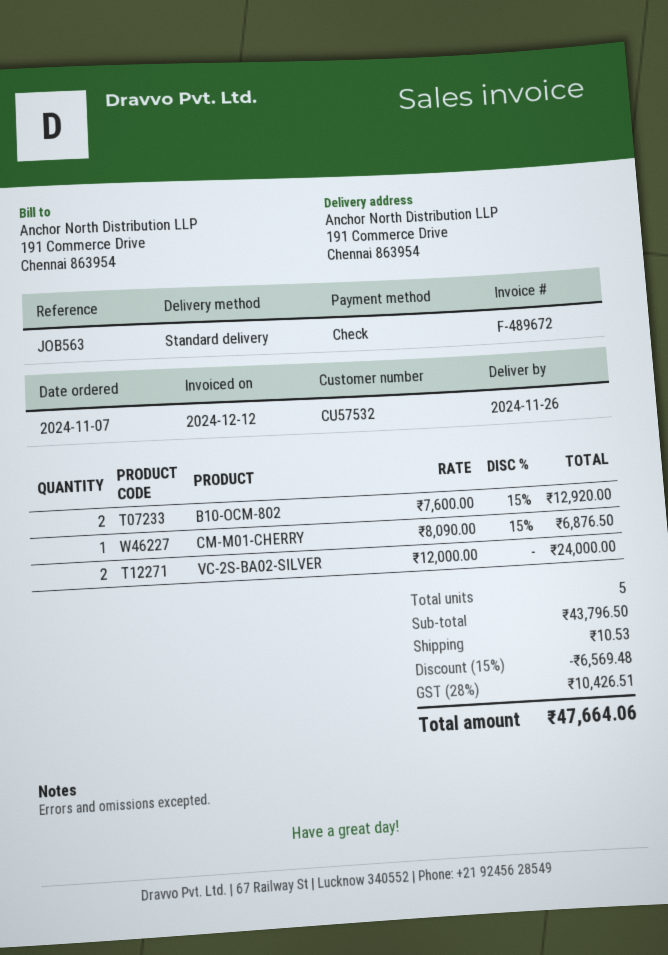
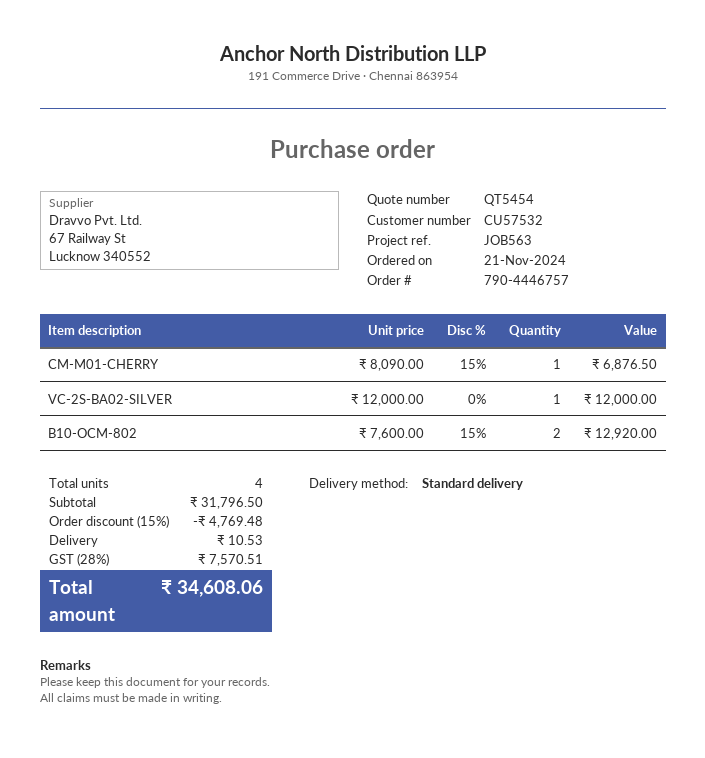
order date: 2024-11-07 -> 2024-11-21
VC-2S-BA02-SILVER: 2 x 12000.00 = 24000.00 -> 1 x 12000.00 = 12000.00
total quantity: 5 -> 4
subtotal: 43796.50 -> 31796.50
discount: 15% = 6569.48 -> 15% = 4769.48
tax: 28% = 10426.51 -> 28% = 7570.51
total: 47664.06 -> 34608.06

